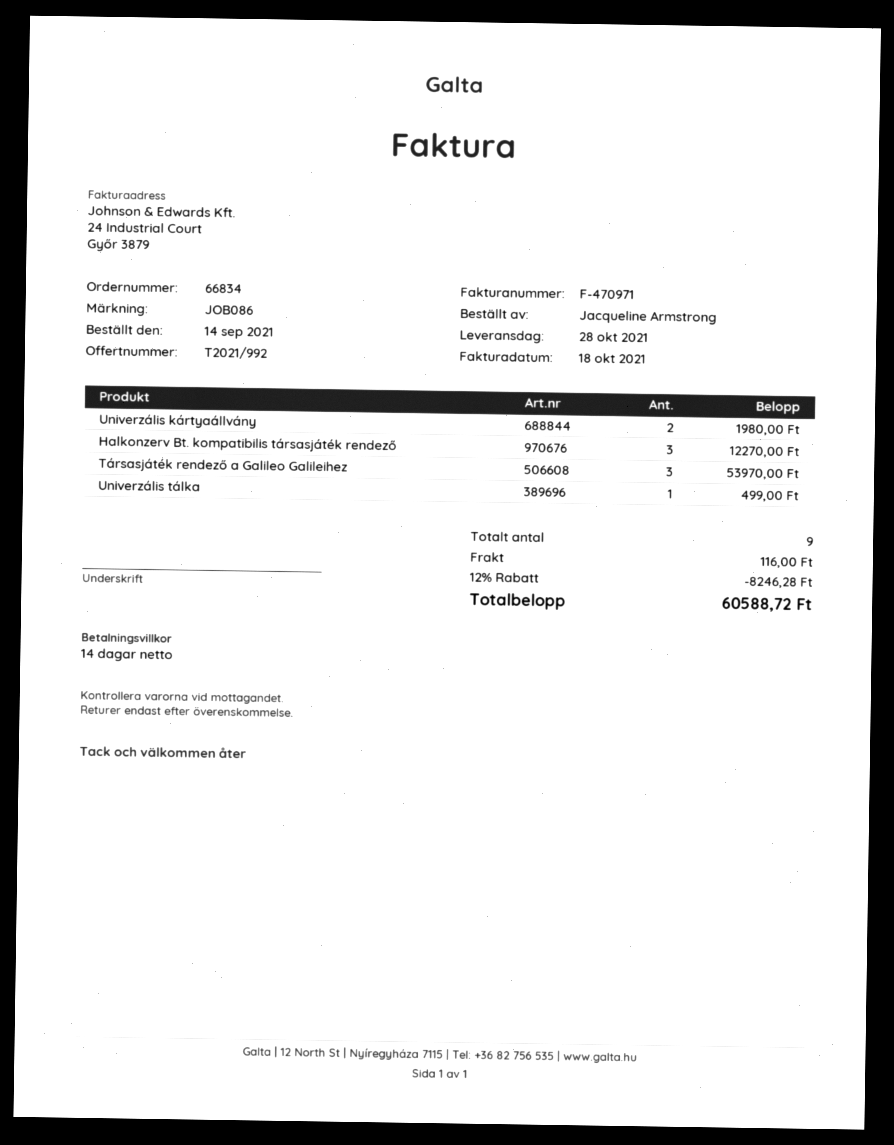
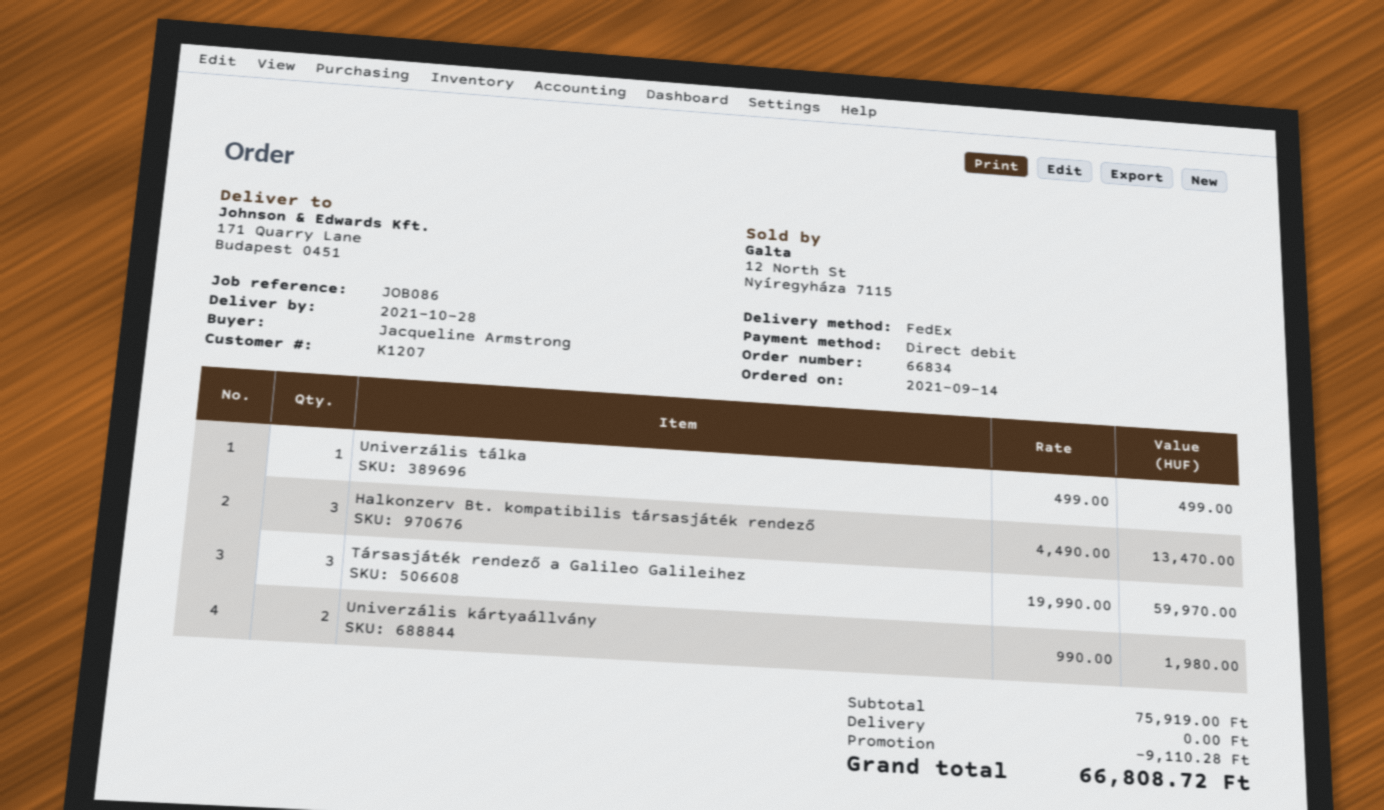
Halkonzerv Bt. kompatibilis társasjáték rendező: 3 for 12270.00 -> 3 for 13470.00
Társasjáték rendező a Galileo Galileihez: 3 for 53970.00 -> 3 for 59970.00
discount: 8246.28 -> 9110.28
shipping: 116.00 -> 0.00
total: 60588.72 -> 66808.72

